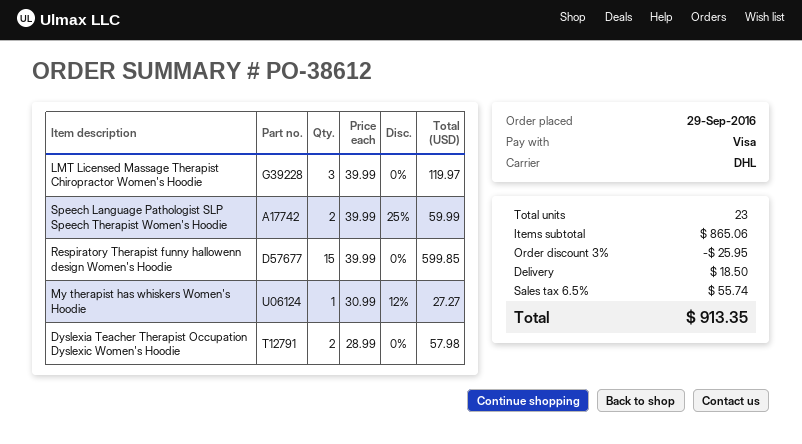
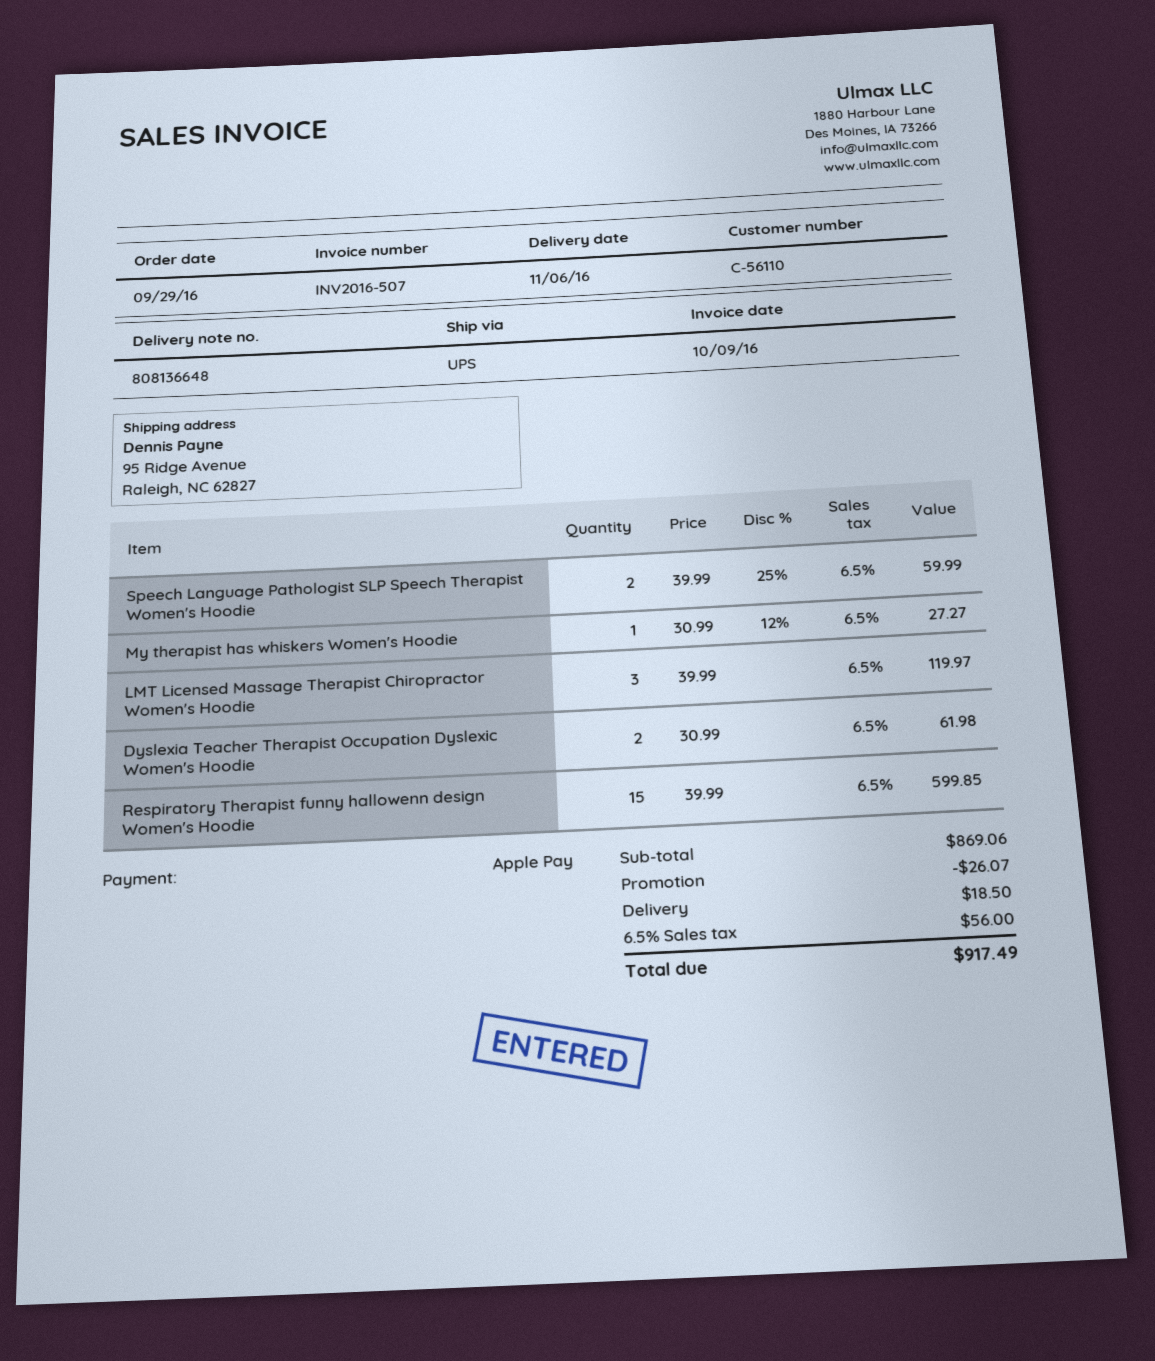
payment method: Visa -> Apple Pay
shipping method: DHL -> UPS
Dyslexia Teacher Therapist Occupation Dyslexic Women's Hoodie: 2 x 28.99 = 57.98 -> 2 x 30.99 = 61.98
subtotal: 865.06 -> 869.06
discount: 25.95 -> 26.07
tax: 6.5% = 55.74 -> 6.5% = 56.00
total: 913.35 -> 917.49

